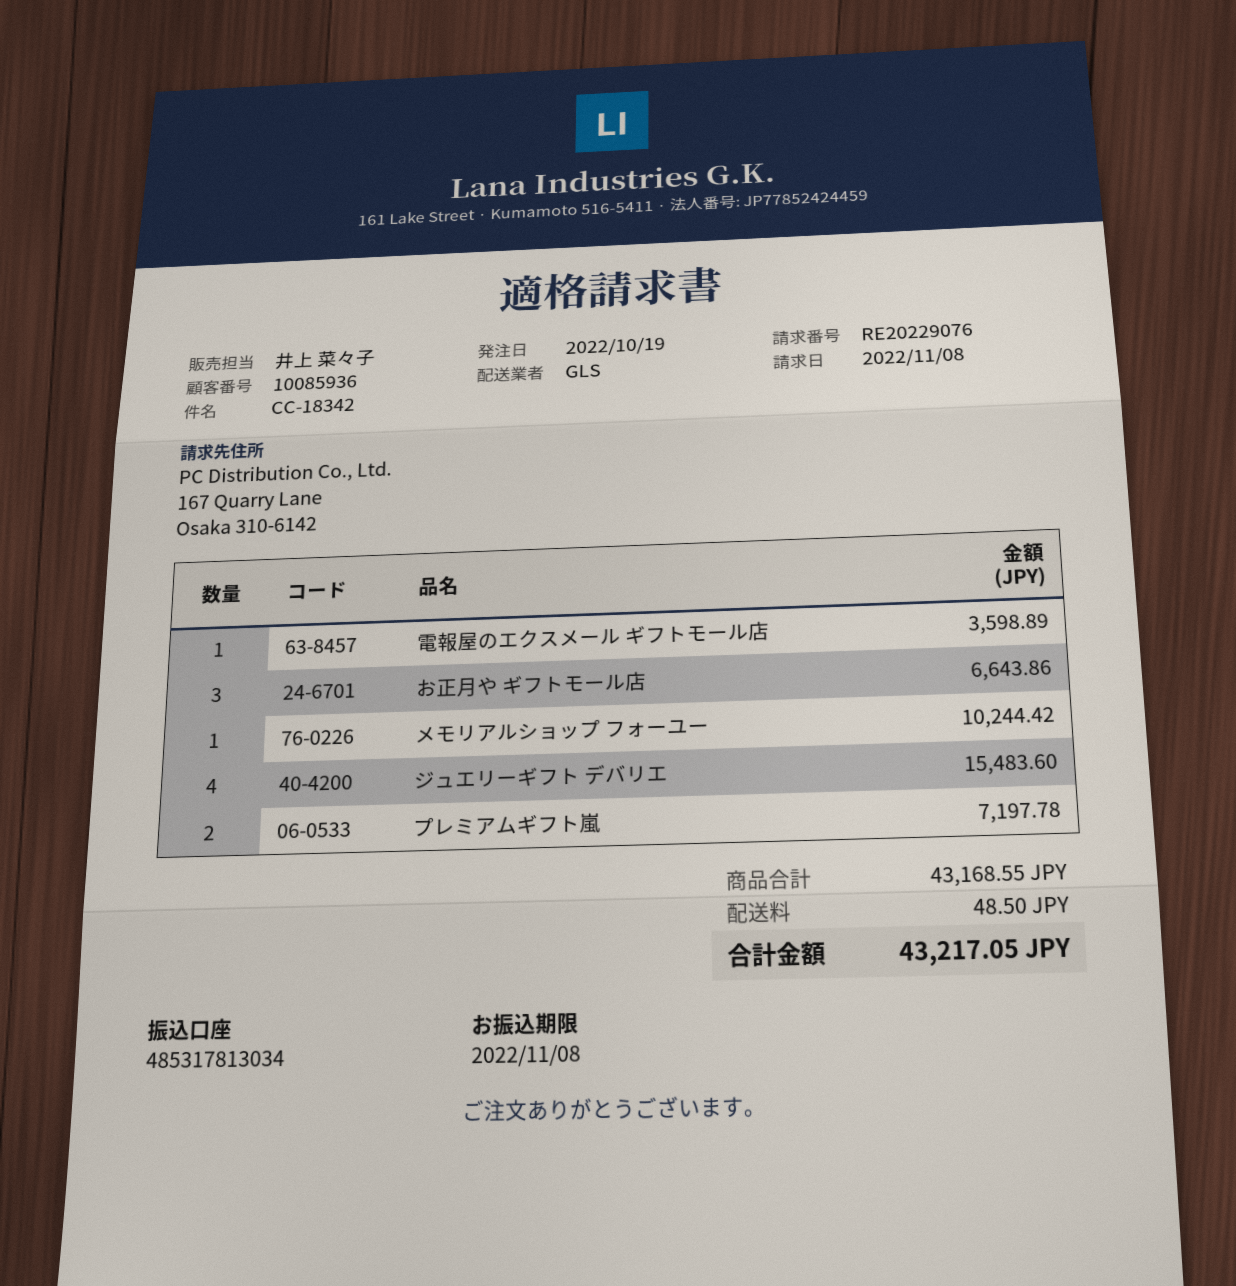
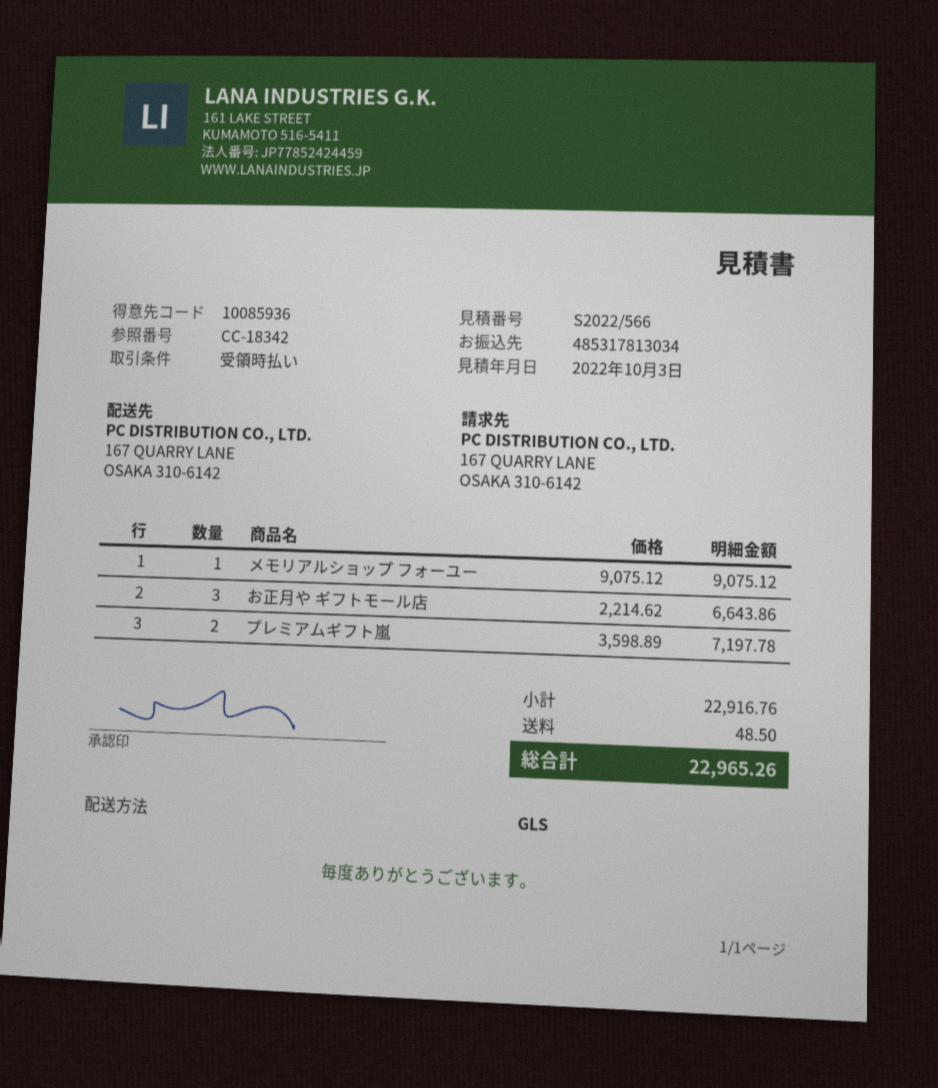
電報屋のエクスメール ギフトモール店: 1 for 3598.89 -> none
メモリアルショップ フォーユー: 1 for 10244.42 -> 1 for 9075.12
ジュエリーギフト デバリエ: 4 for 15483.60 -> none
subtotal: 43168.55 -> 22916.76
total: 43217.05 -> 22965.26

